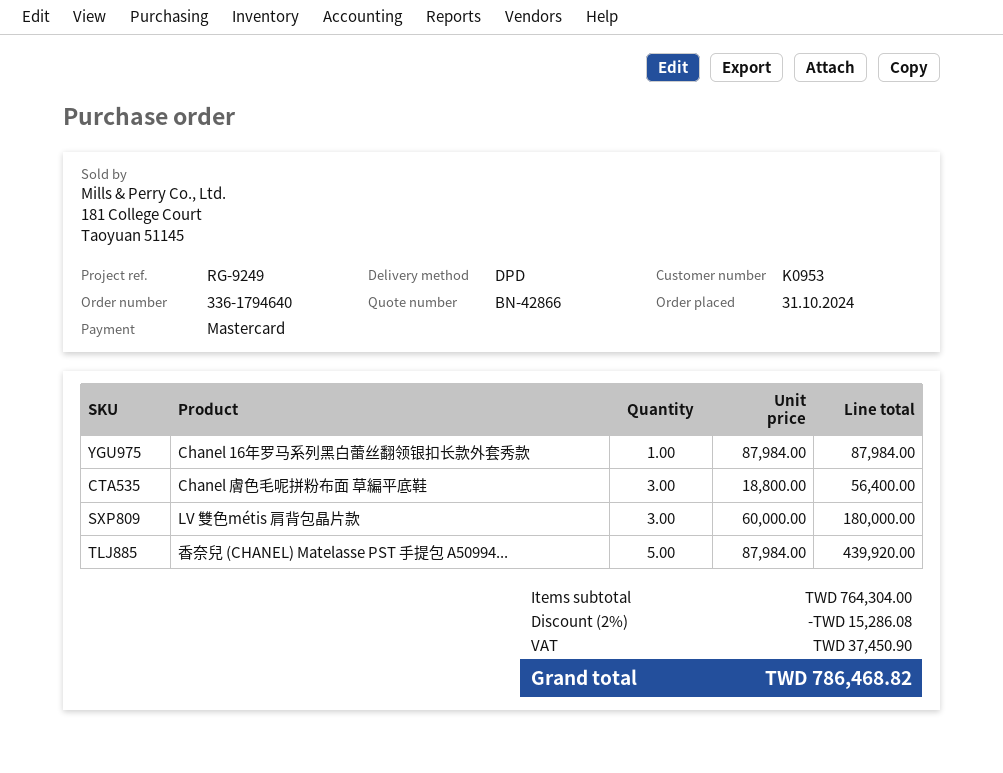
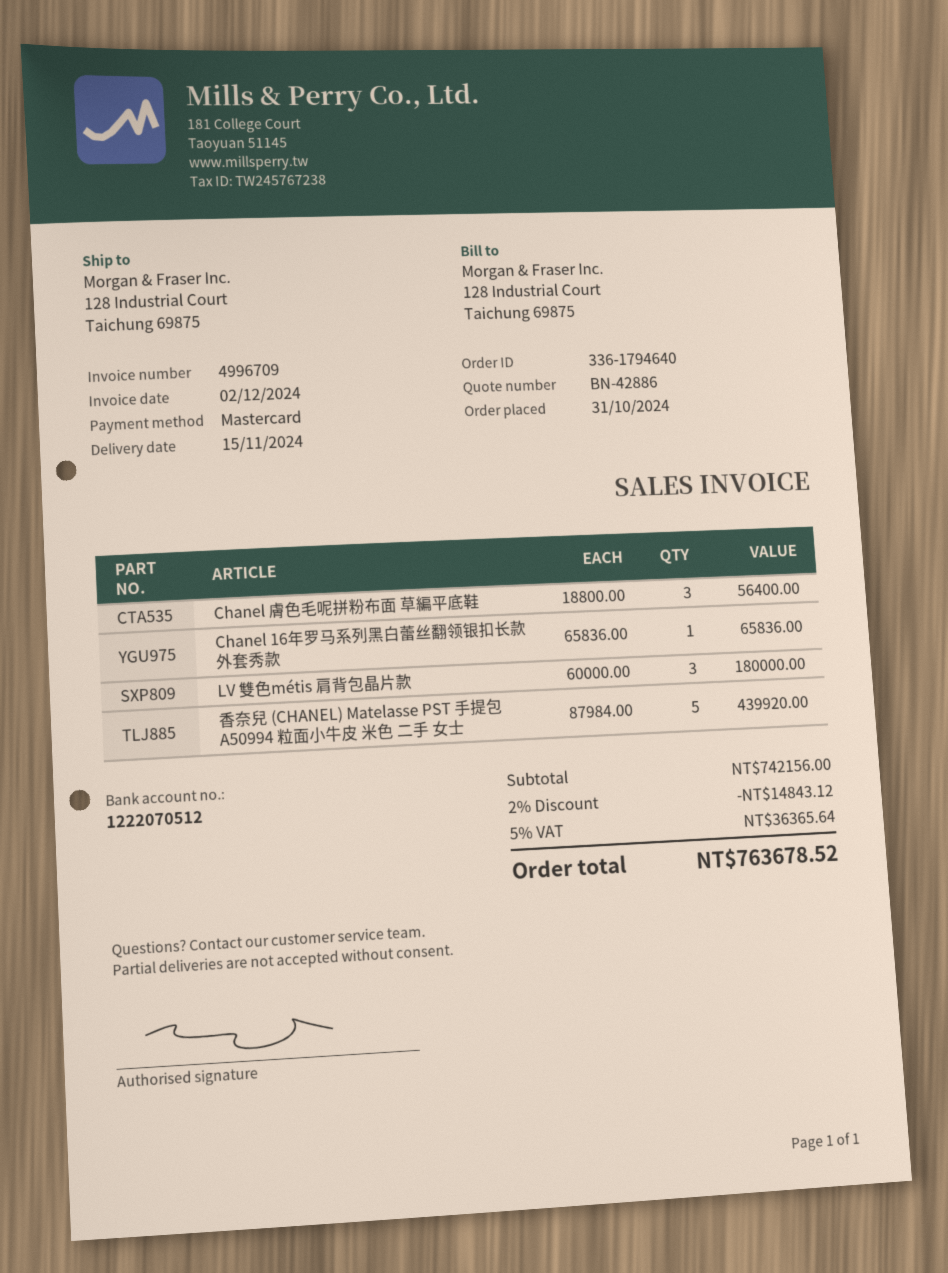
quote number: BN-42866 -> BN-42886
Chanel 16年罗马系列黑白蕾丝翻领银扣长款外套秀款: 1 x 87984.00 = 87984.00 -> 1 x 65836.00 = 65836.00
subtotal: 764304.00 -> 742156.00
discount: 2% = 15286.08 -> 2% = 14843.12
tax: 37450.90 -> 36365.64
total: 786468.82 -> 763678.52

